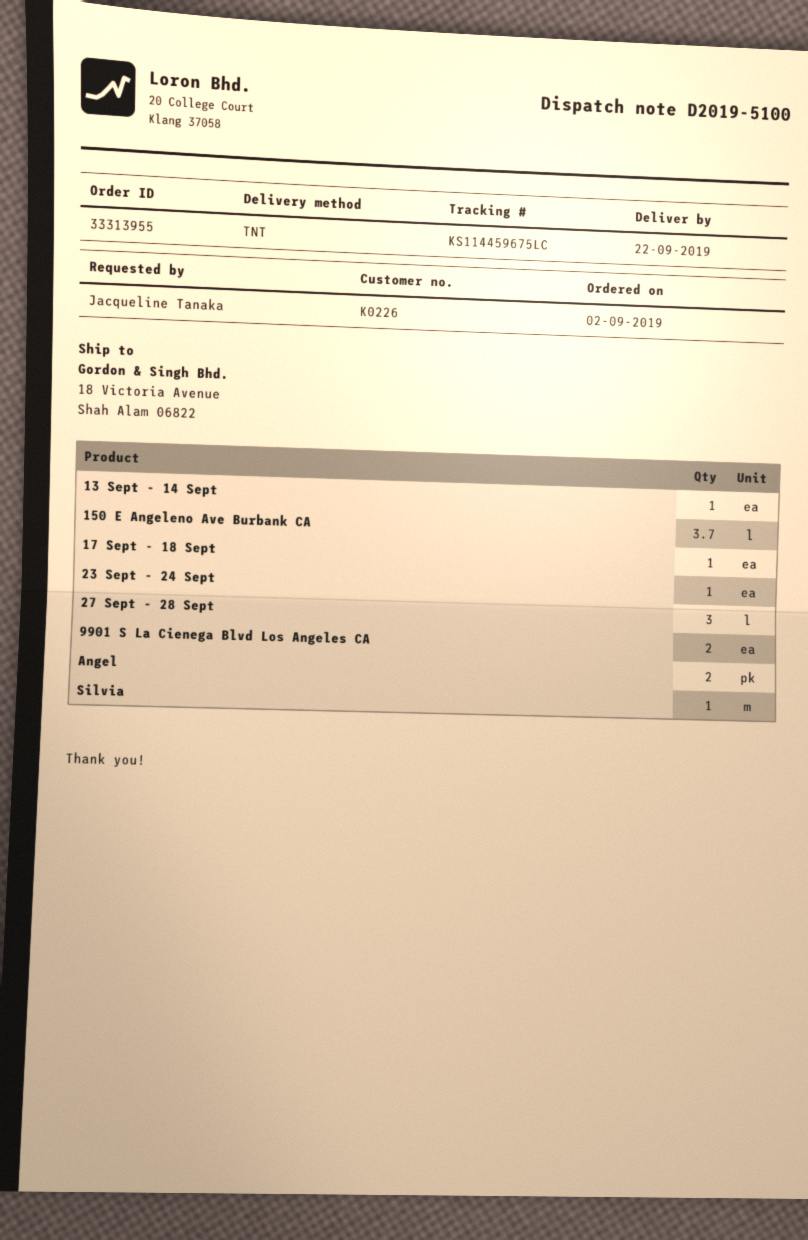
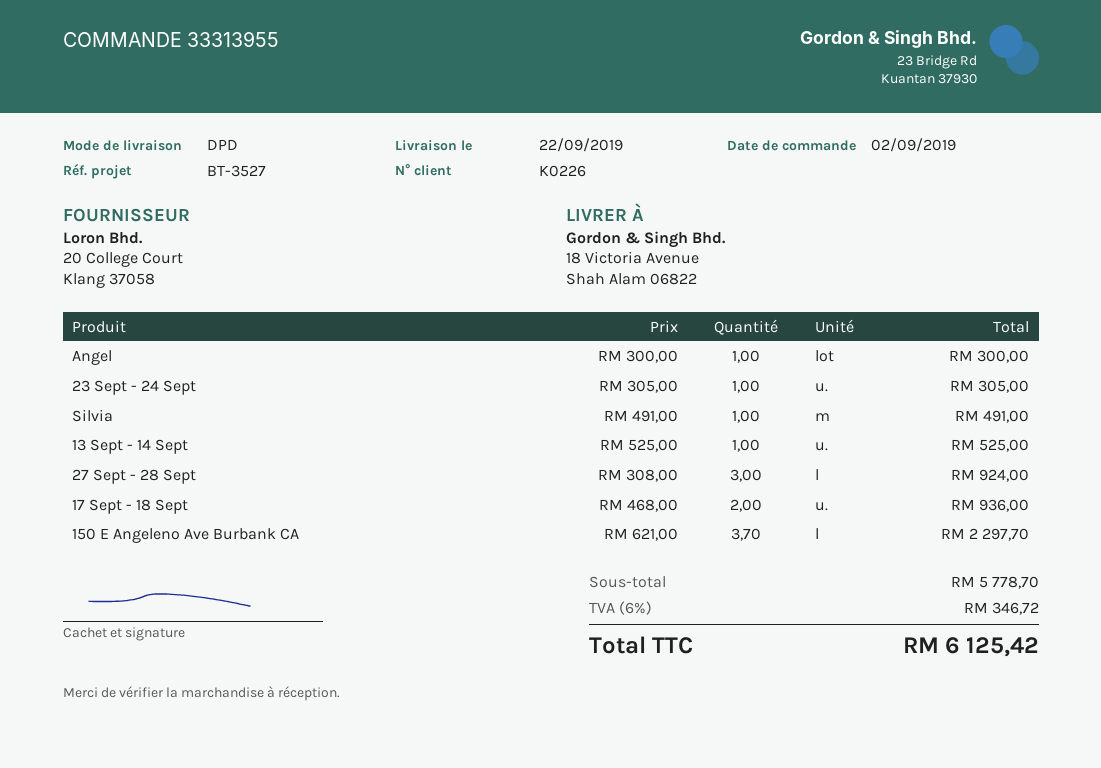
shipping method: TNT -> DPD
17 Sept - 18 Sept: 1 -> 2
9901 S La Cienega Blvd Los Angeles CA: 2 -> none
Angel: 2 -> 1

